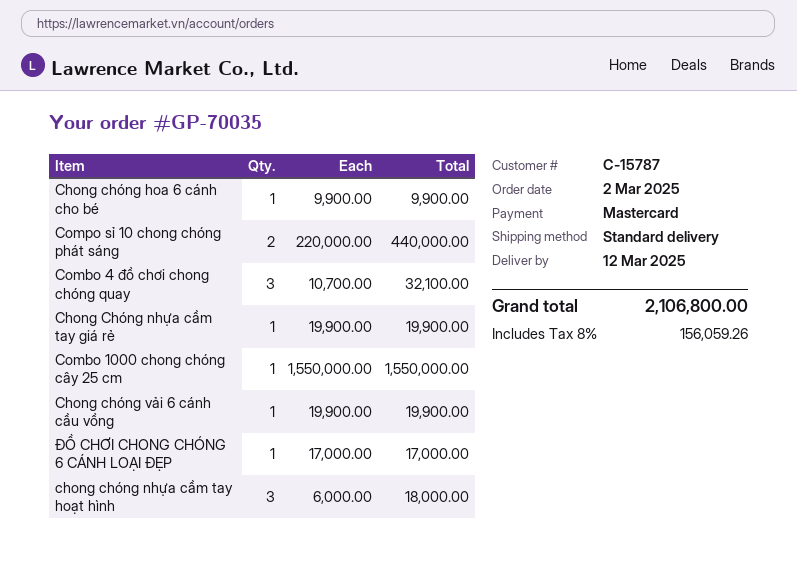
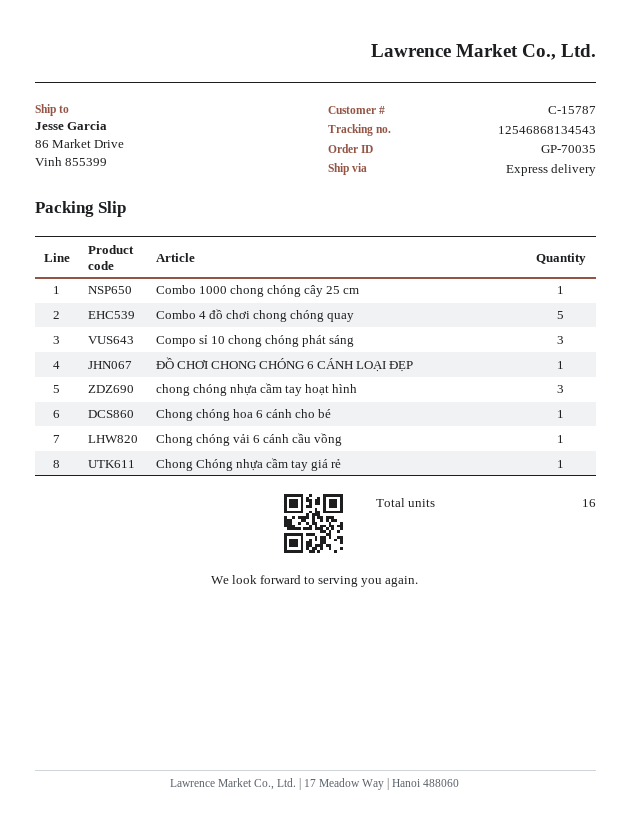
shipping method: standard -> express
Compo sỉ 10 chong chóng phát sáng: 2 -> 3
Combo 4 đồ chơi chong chóng quay: 3 -> 5

